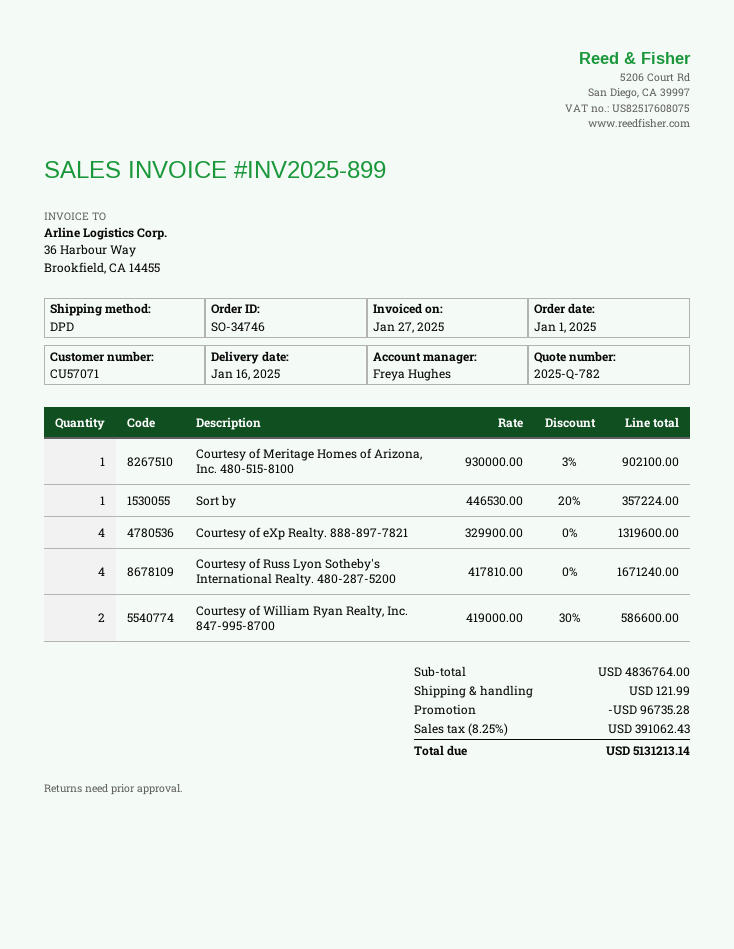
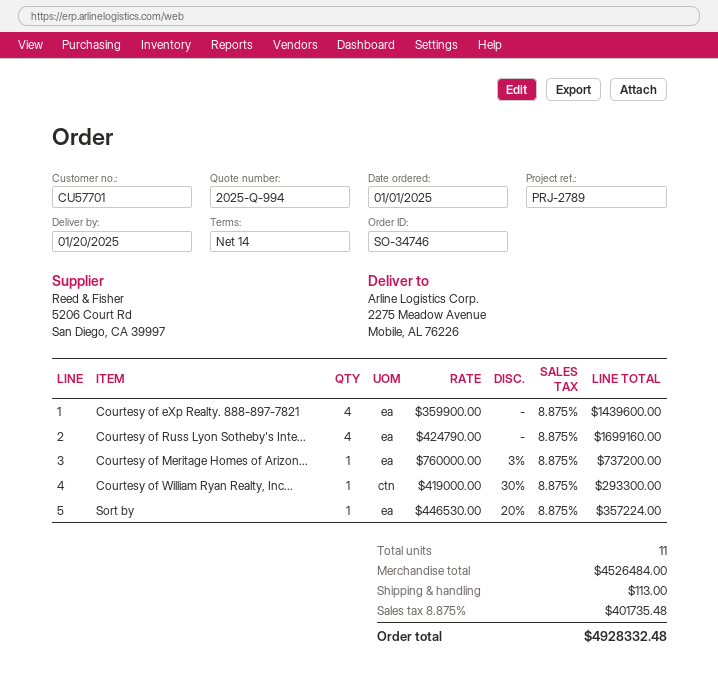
quote number: 2025-Q-782 -> 2025-Q-994
delivery date: 2025-01-16 -> 2025-01-20
customer number: CU57071 -> CU57701
Courtesy of Meritage Homes of Arizona, Inc. 480-515-8100: 1 x 930000.00 - 3% = 902100.00 -> 1 x 760000.00 - 3% = 737200.00
Courtesy of eXp Realty. 888-897-7821: 4 x 329900.00 = 1319600.00 -> 4 x 359900.00 = 1439600.00
Courtesy of Russ Lyon Sotheby's International Realty. 480-287-5200: 4 x 417810.00 = 1671240.00 -> 4 x 424790.00 = 1699160.00
Courtesy of William Ryan Realty, Inc. 847-995-8700: 2 x 419000.00 - 30% = 586600.00 -> 1 x 419000.00 - 30% = 293300.00
subtotal: 4836764.00 -> 4526484.00
discount: 96735.28 -> none
shipping: 121.99 -> 113.00
tax: 8.25% = 391062.43 -> 8.875% = 401735.48
total: 5131213.14 -> 4928332.48

